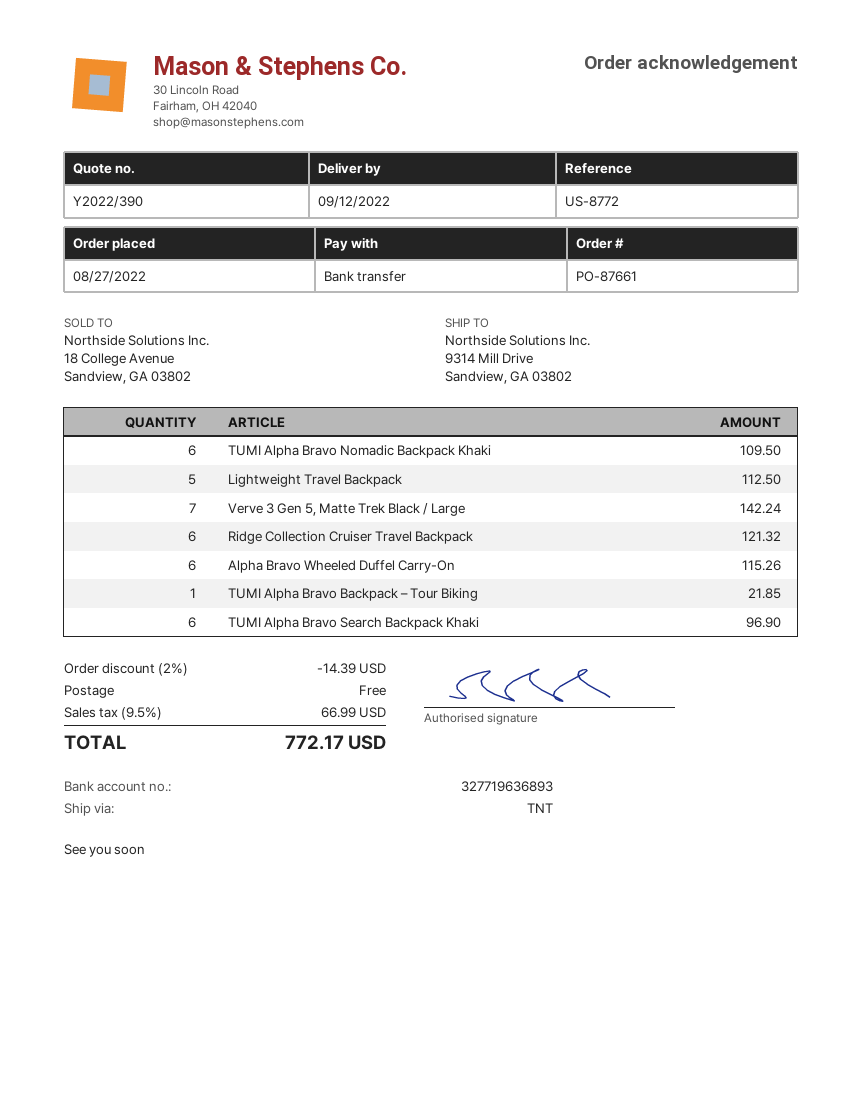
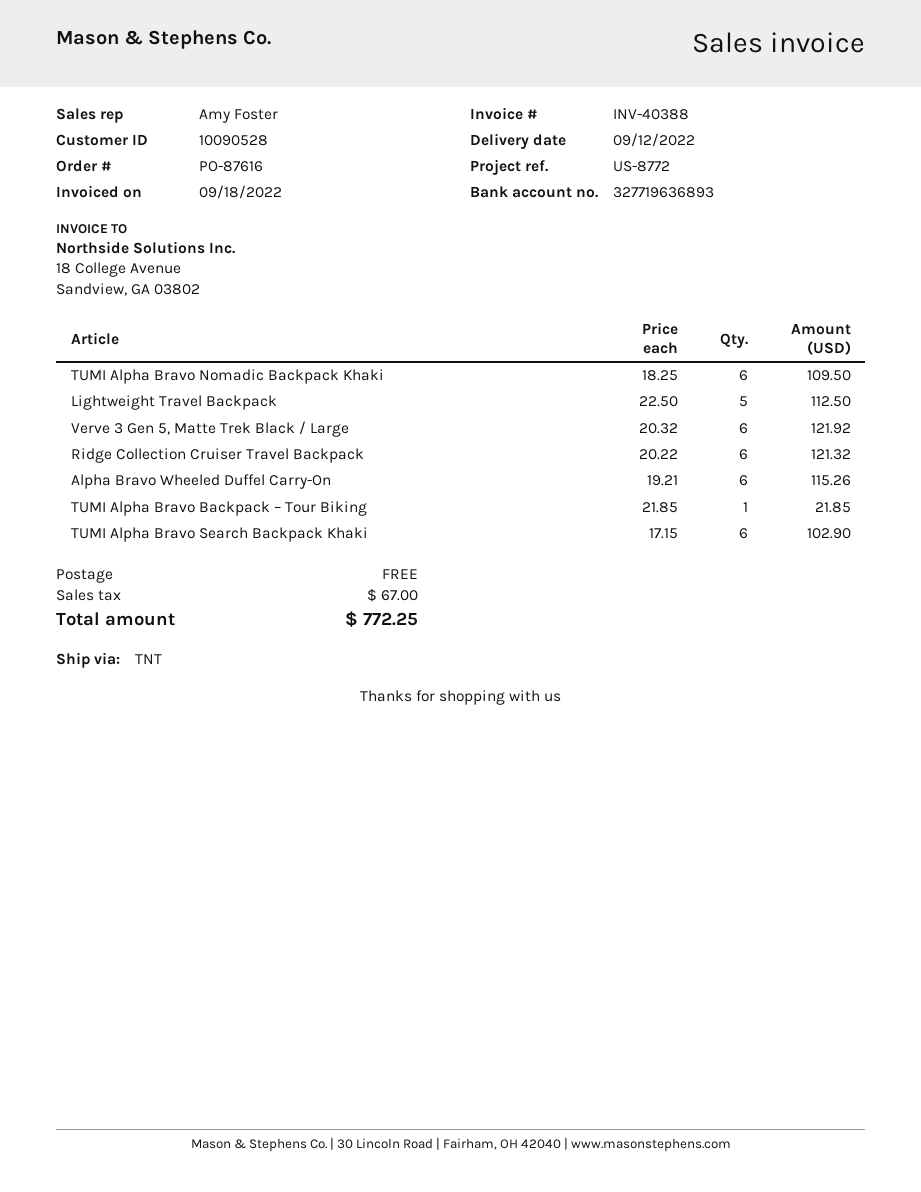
order number: PO-87661 -> PO-87616
Verve 3 Gen 5, Matte Trek Black / Large: 7 for 142.24 -> 6 for 121.92
TUMI Alpha Bravo Search Backpack Khaki: 6 for 96.90 -> 6 for 102.90
discount: 2% = 14.39 -> none
tax: 66.99 -> 67.00
total: 772.17 -> 772.25

